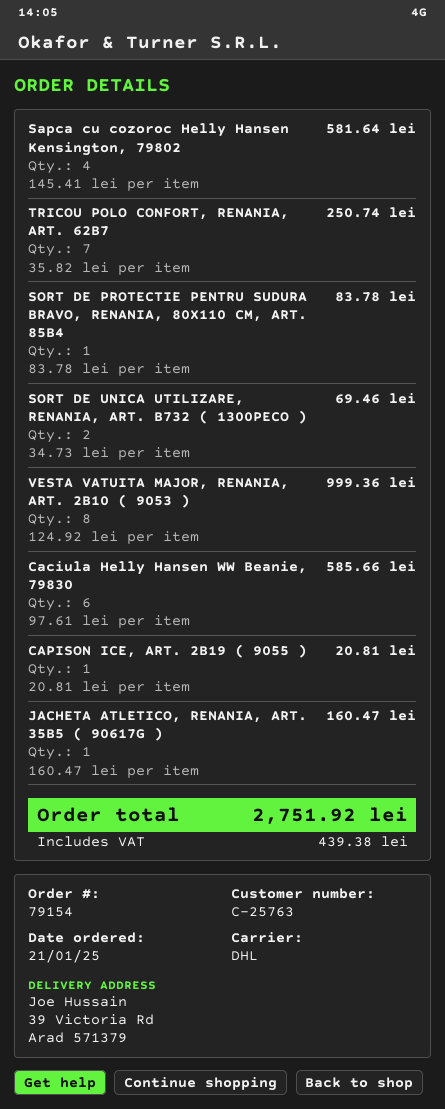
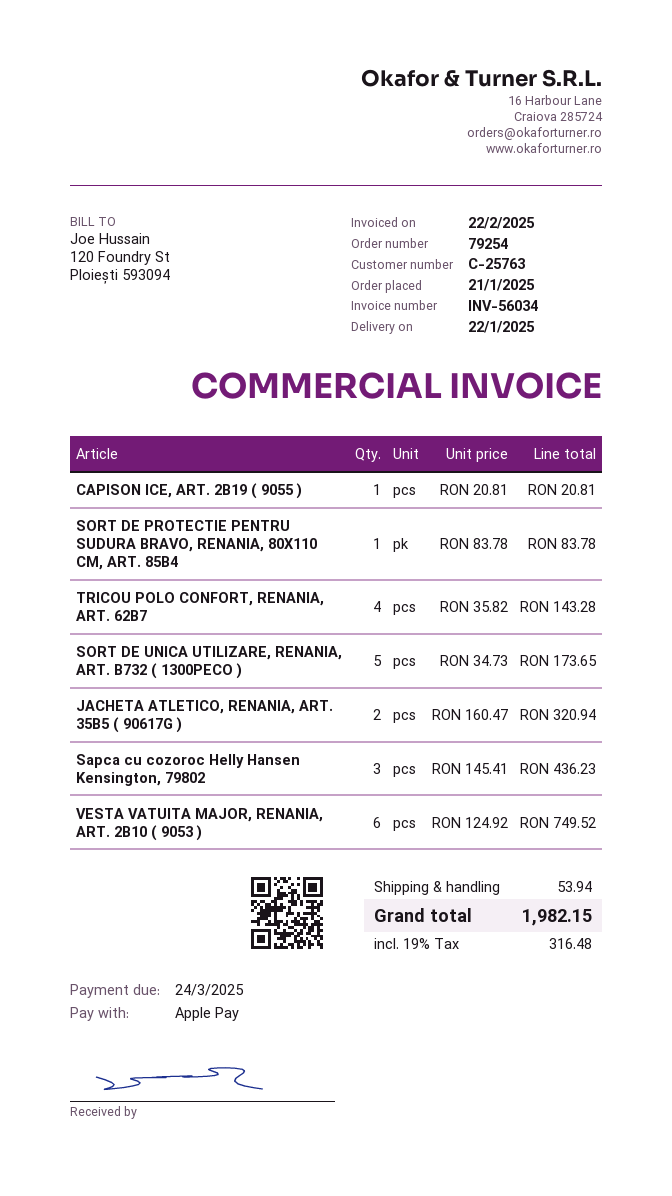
order number: 79154 -> 79254
Sapca cu cozoroc Helly Hansen Kensington, 79802: 4 x 145.41 = 581.64 -> 3 x 145.41 = 436.23
TRICOU POLO CONFORT, RENANIA, ART. 62B7: 7 x 35.82 = 250.74 -> 4 x 35.82 = 143.28
SORT DE UNICA UTILIZARE, RENANIA, ART. B732 ( 1300PECO ): 2 x 34.73 = 69.46 -> 5 x 34.73 = 173.65
VESTA VATUITA MAJOR, RENANIA, ART. 2B10 ( 9053 ): 8 x 124.92 = 999.36 -> 6 x 124.92 = 749.52
Caciula Helly Hansen WW Beanie, 79830: 6 x 97.61 = 585.66 -> none
JACHETA ATLETICO, RENANIA, ART. 35B5 ( 90617G ): 1 x 160.47 = 160.47 -> 2 x 160.47 = 320.94
shipping: none -> 53.94
tax: 439.38 -> 316.48
total: 2751.92 -> 1982.15

